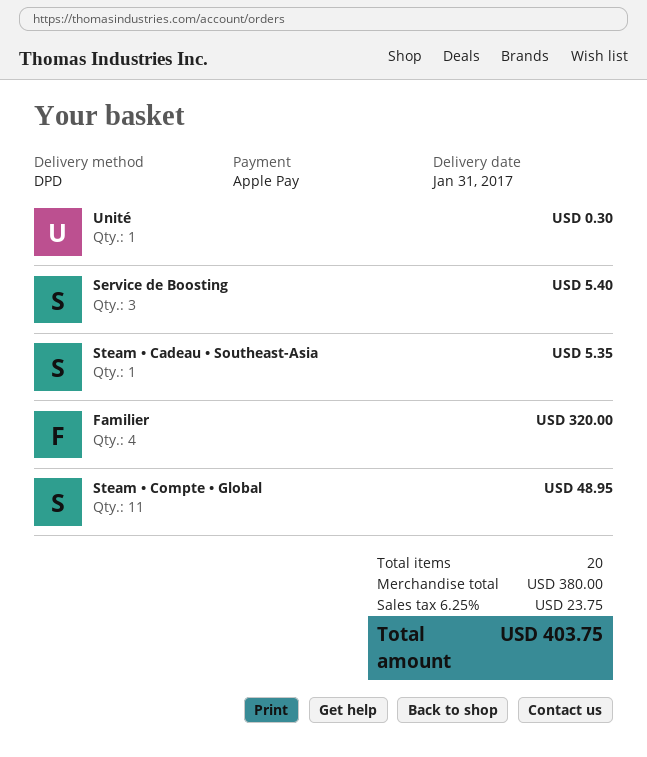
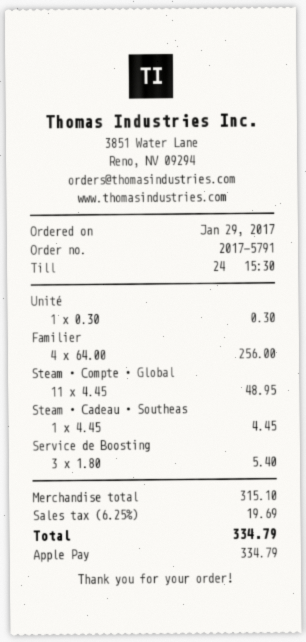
Steam • Cadeau • Southeast-Asia: 1 for 5.35 -> 1 for 4.45
Familier: 4 for 320.00 -> 4 for 256.00
subtotal: 380.00 -> 315.10
tax: 6.25% = 23.75 -> 6.25% = 19.69
total: 403.75 -> 334.79

